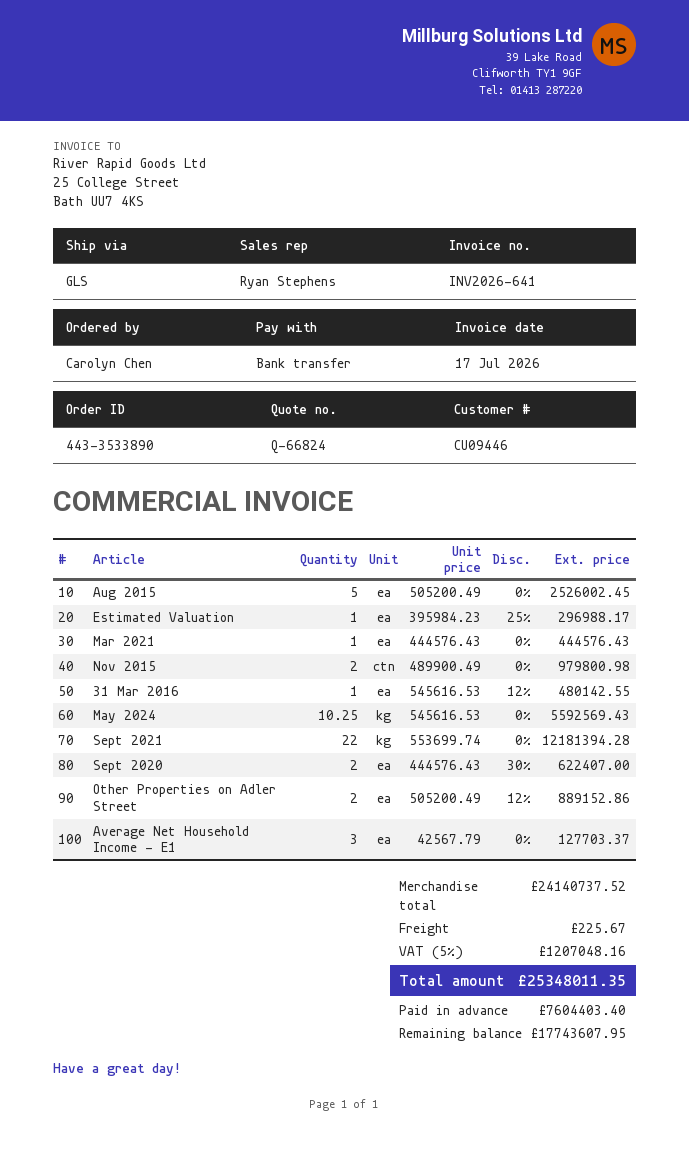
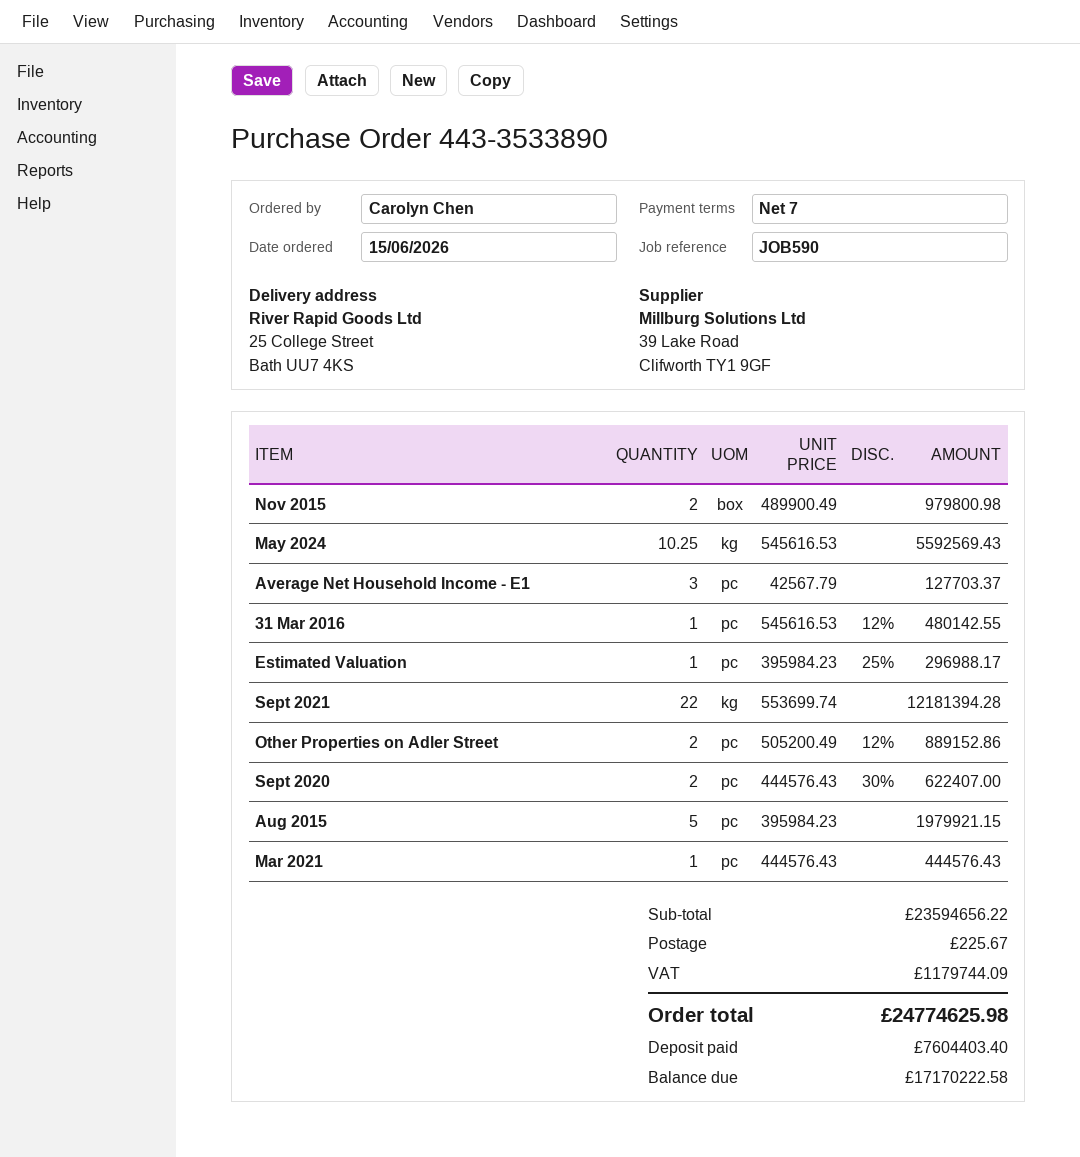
Aug 2015: 5 x 505200.49 = 2526002.45 -> 5 x 395984.23 = 1979921.15
subtotal: 24140737.52 -> 23594656.22
tax: 1207048.16 -> 1179744.09
total: 25348011.35 -> 24774625.98
balance: 17743607.95 -> 17170222.58

